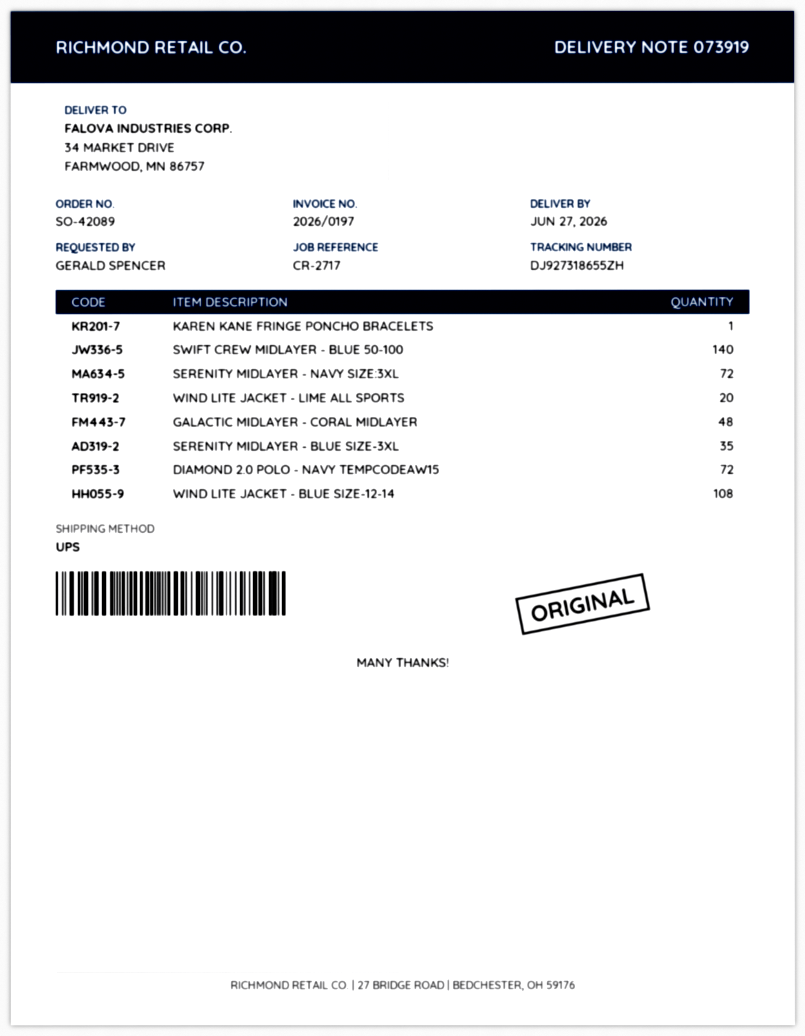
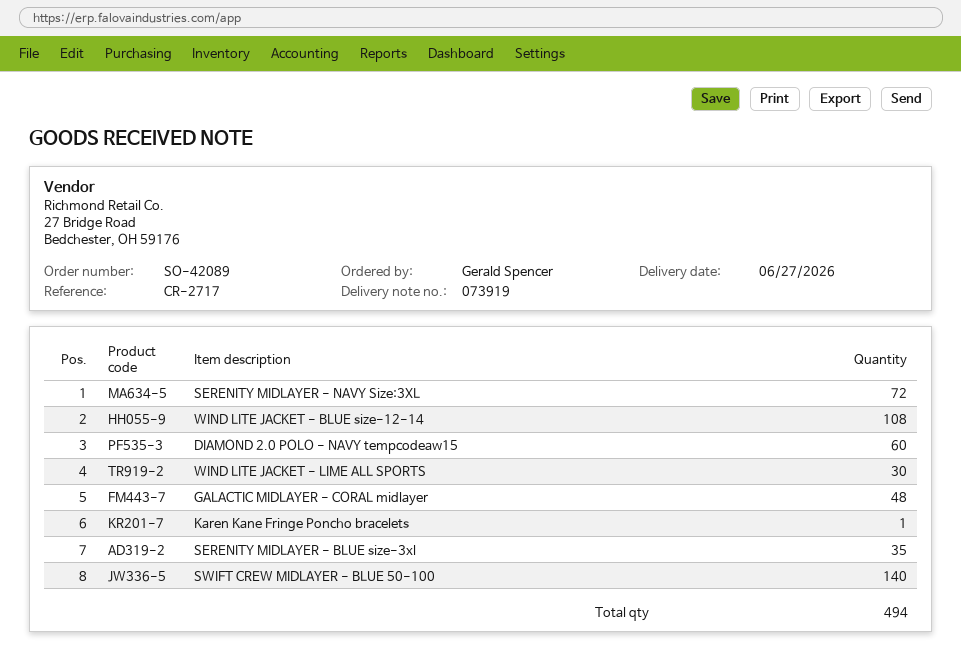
WIND LITE JACKET - LIME ALL SPORTS: 20 -> 30
DIAMOND 2.0 POLO - NAVY TEMPCODEAW15: 72 -> 60

